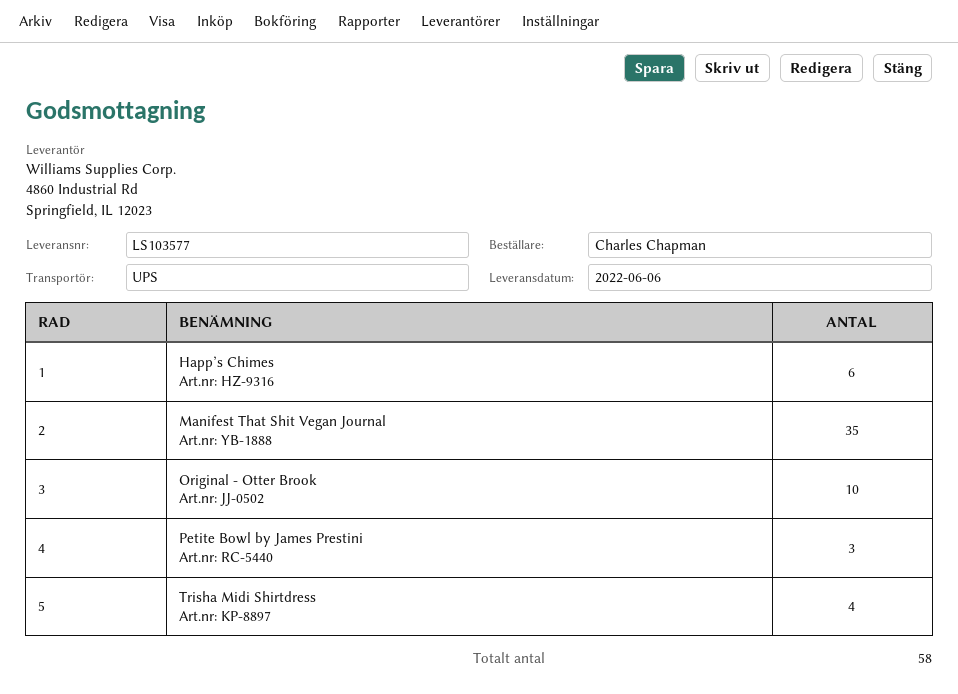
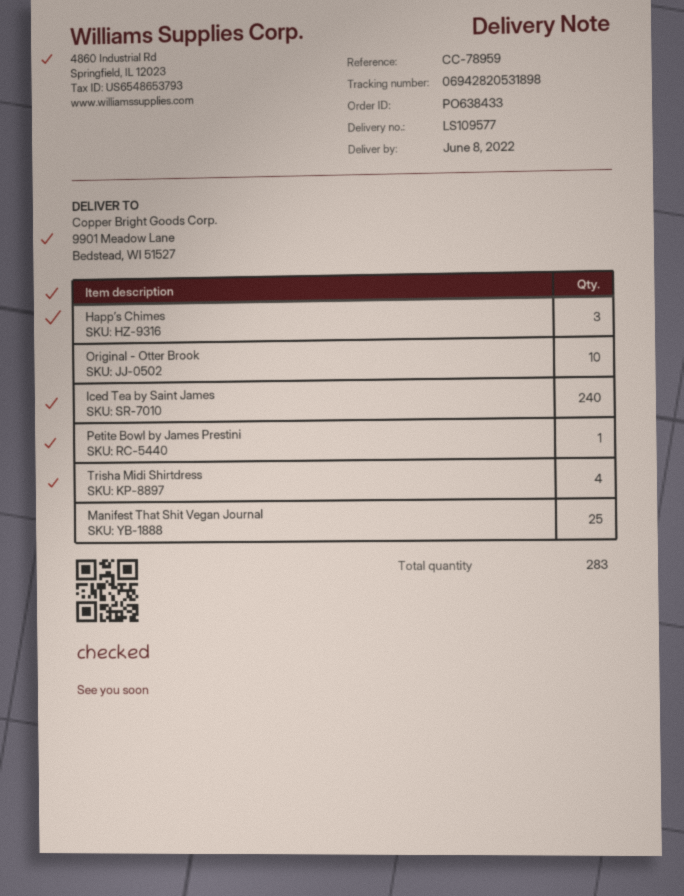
delivery note number: LS103577 -> LS109577
delivery date: 2022-06-06 -> 2022-06-08
Happ’s Chimes: 6 -> 3
Manifest That Shit Vegan Journal: 35 -> 25
Petite Bowl by James Prestini: 3 -> 1
Iced Tea by Saint James: none -> 240
total quantity: 58 -> 283

